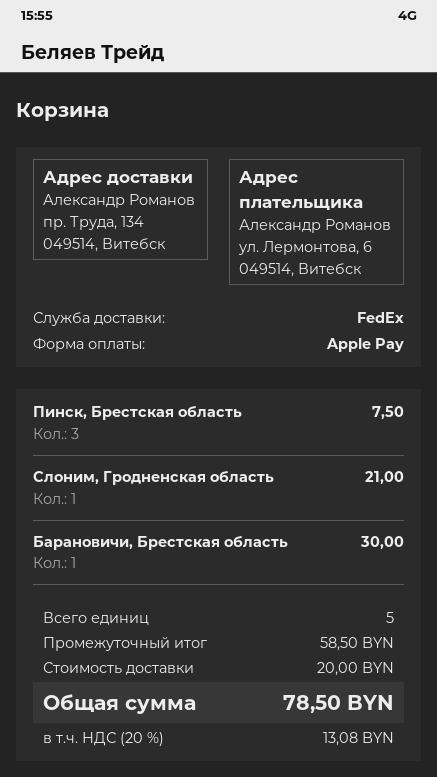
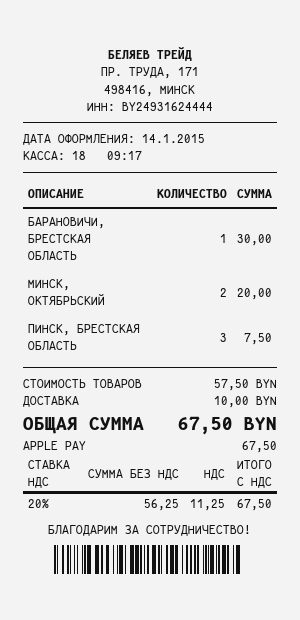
Слоним, Гродненская область: 1 for 21.00 -> none
МИНСК, ОКТЯБРЬСКИЙ: none -> 2 for 20.00
subtotal: 58.50 -> 57.50
shipping: 20.00 -> 10.00
tax: 20% = 13.08 -> 20% = 11.25
total: 78.50 -> 67.50

